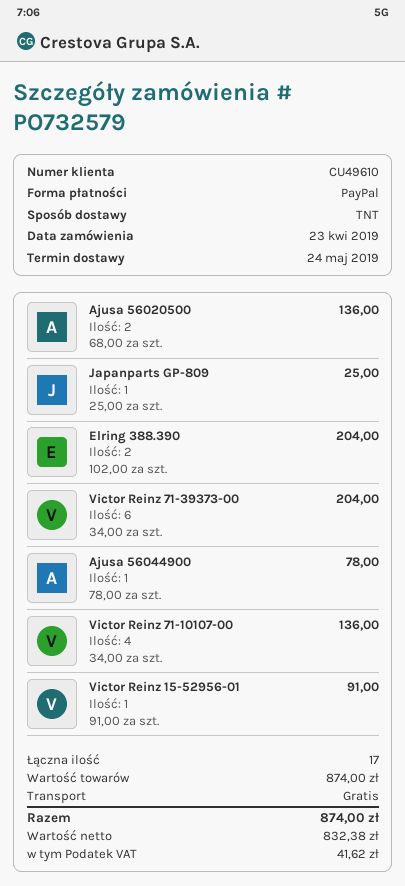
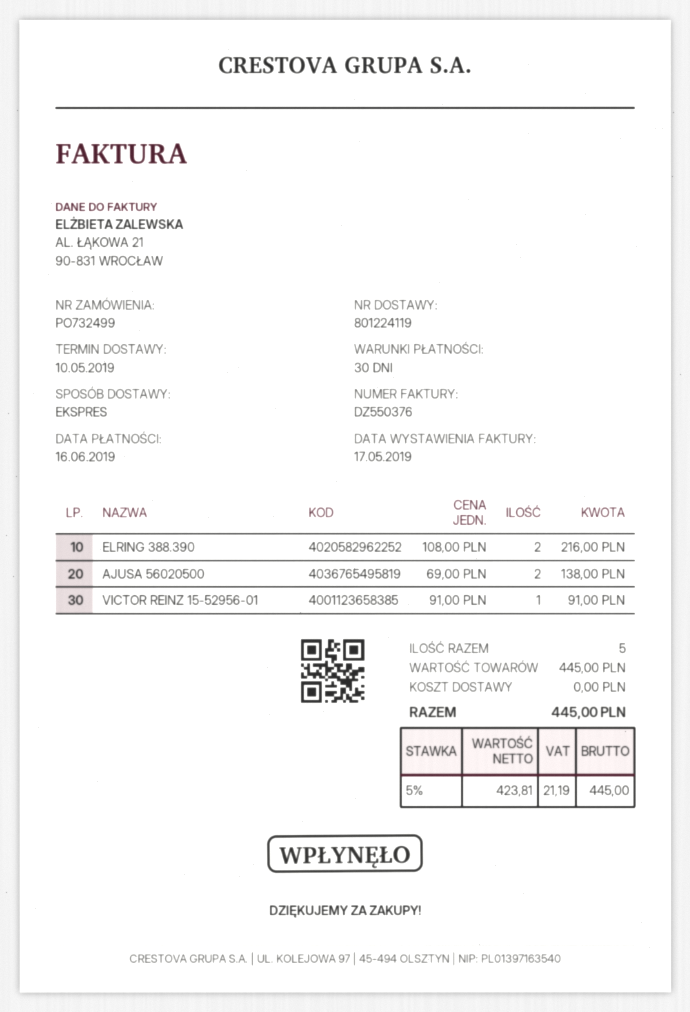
order number: PO732579 -> PO732499
delivery date: 2019-05-24 -> 2019-05-10
shipping method: TNT -> express
Ajusa 56020500: 2 x 68.00 = 136.00 -> 2 x 69.00 = 138.00
Japanparts GP-809: 1 x 25.00 = 25.00 -> none
Elring 388.390: 2 x 102.00 = 204.00 -> 2 x 108.00 = 216.00
Victor Reinz 71-39373-00: 6 x 34.00 = 204.00 -> none
Ajusa 56044900: 1 x 78.00 = 78.00 -> none
Victor Reinz 71-10107-00: 4 x 34.00 = 136.00 -> none
total quantity: 17 -> 5
subtotal: 874.00 -> 445.00
net: 832.38 -> 423.81
tax: 41.62 -> 21.19
total: 874.00 -> 445.00

